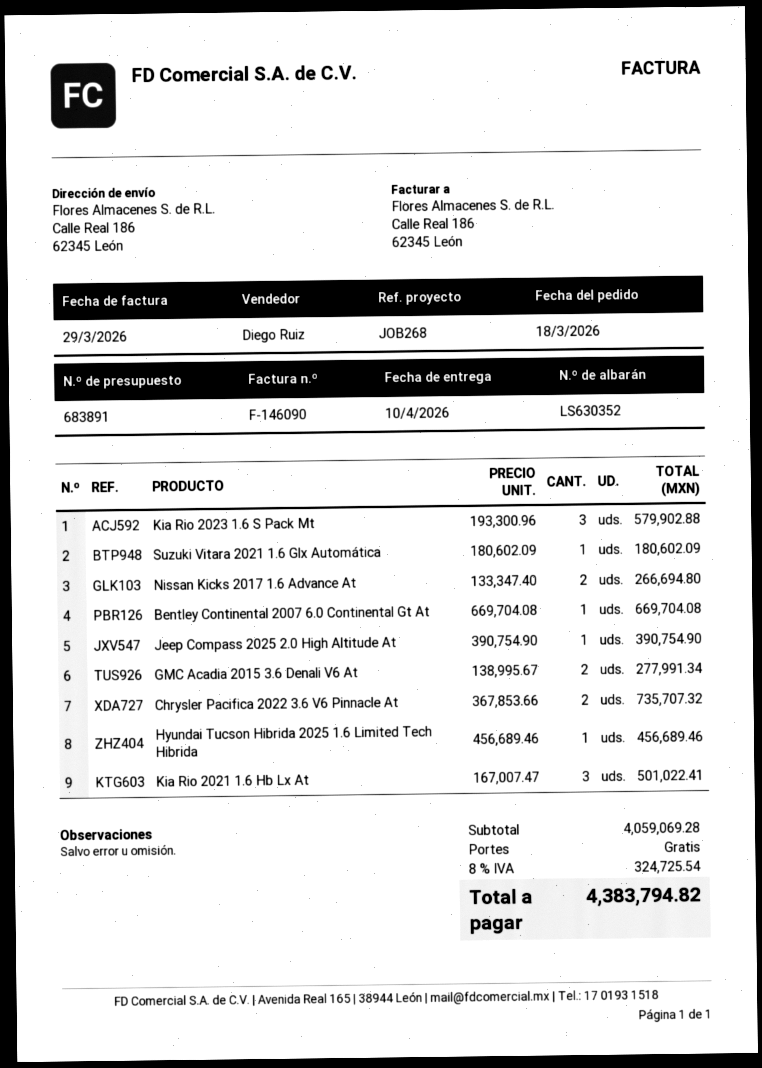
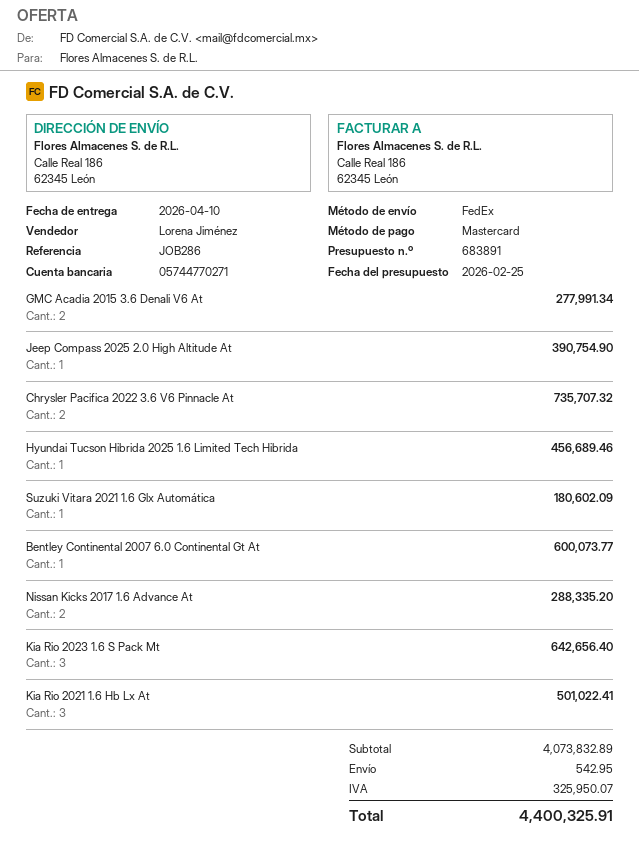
reference: JOB268 -> JOB286
sales rep: Diego Ruiz -> Lorena Jiménez
Kia Rio 2023 1.6 S Pack Mt: 3 for 579902.88 -> 3 for 642656.40
Nissan Kicks 2017 1.6 Advance At: 2 for 266694.80 -> 2 for 288335.20
Bentley Continental 2007 6.0 Continental Gt At: 1 for 669704.08 -> 1 for 600073.77
subtotal: 4059069.28 -> 4073832.89
shipping: 0.00 -> 542.95
tax: 324725.54 -> 325950.07
total: 4383794.82 -> 4400325.91

